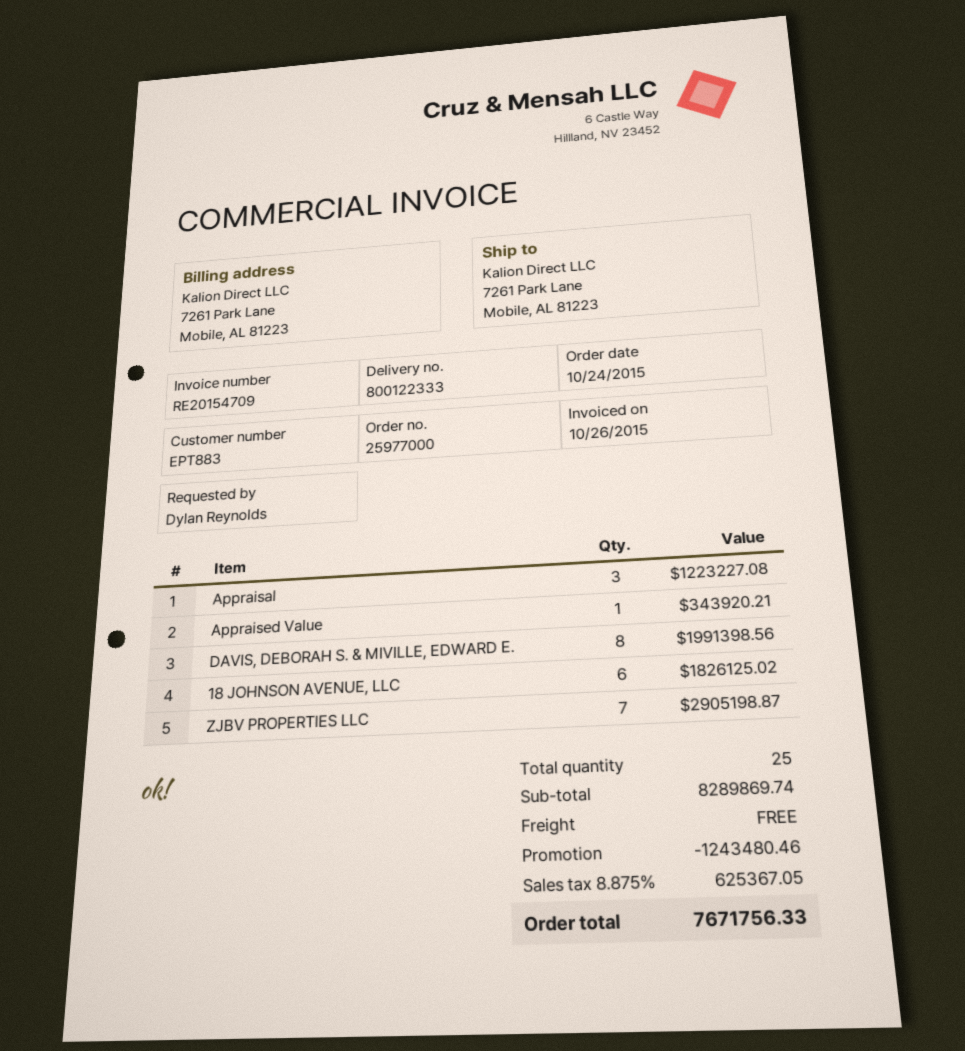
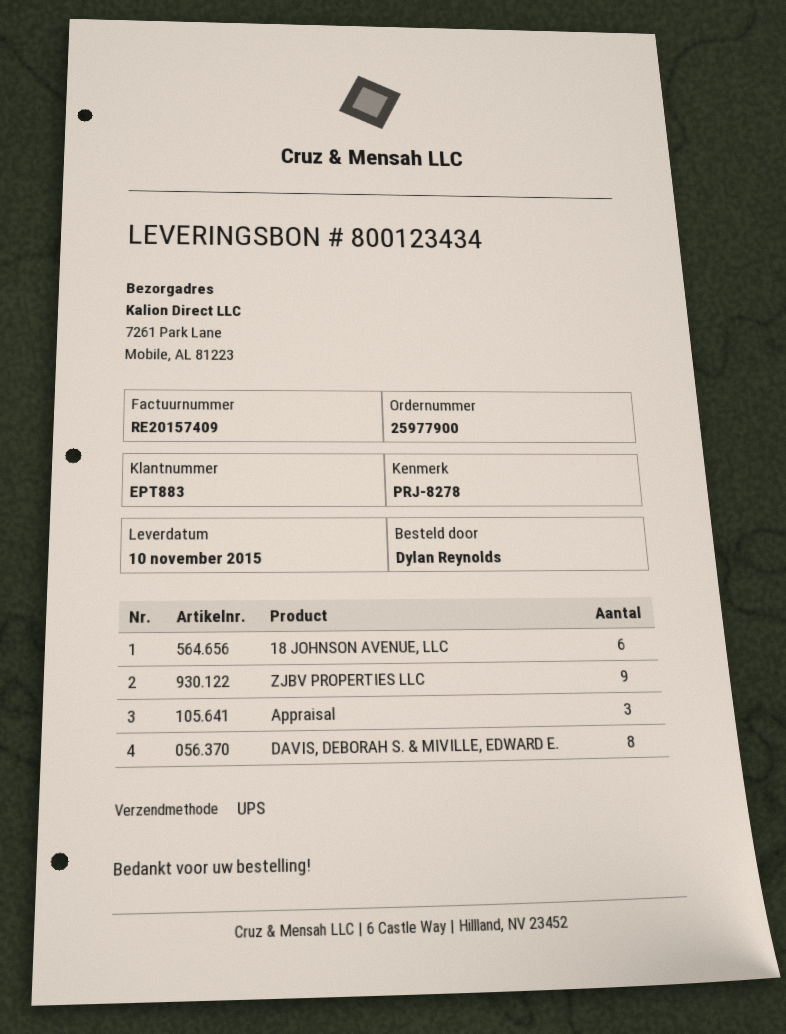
order number: 25977000 -> 25977900
delivery note number: 800122333 -> 800123434
invoice number: RE20154709 -> RE20157409
Appraised Value: 1 -> none
ZJBV PROPERTIES LLC: 7 -> 9

